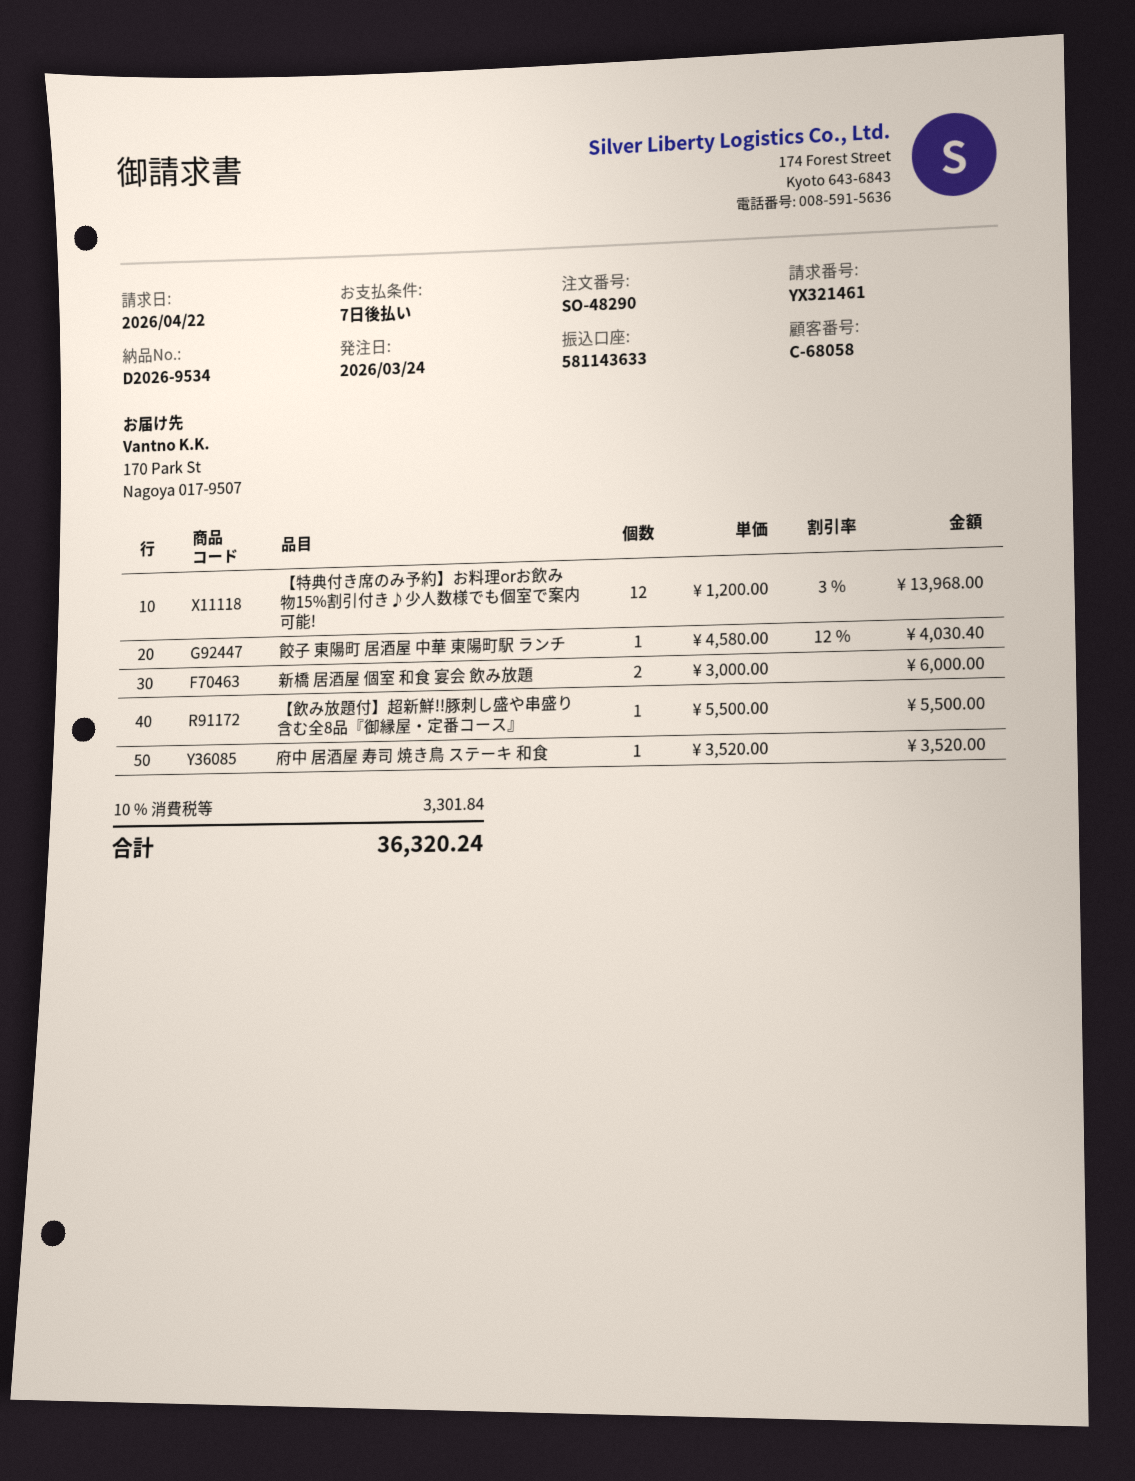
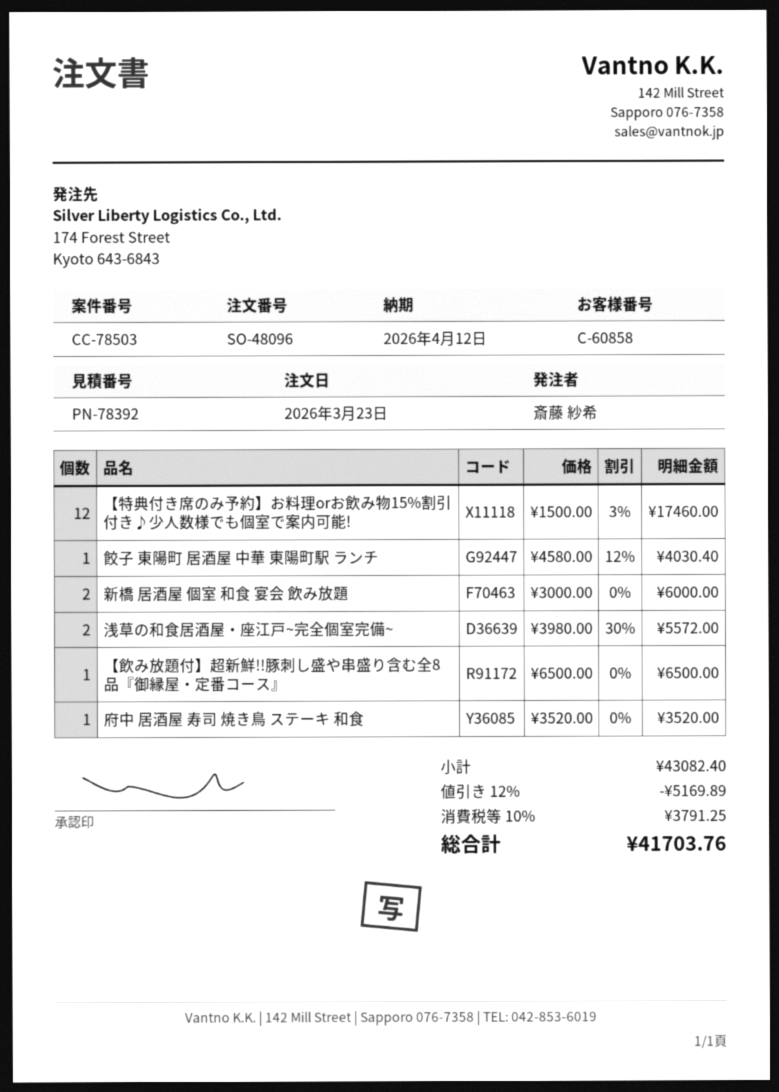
order number: SO-48290 -> SO-48096
order date: 2026-03-24 -> 2026-03-23
customer number: C-68058 -> C-60858
【特典付き席のみ予約】お料理orお飲み物15%割引付き♪少人数様でも個室で案内可能!: 12 x 1200.00 - 3% = 13968.00 -> 12 x 1500.00 - 3% = 17460.00
【飲み放題付】超新鮮!!豚刺し盛や串盛り含む全8品『御縁屋・定番コース』: 1 x 5500.00 = 5500.00 -> 1 x 6500.00 = 6500.00
浅草の和食居酒屋・座江戸~完全個室完備~: none -> 2 x 3980.00 - 30% = 5572.00
discount: none -> 12% = 5169.89
tax: 10% = 3301.84 -> 10% = 3791.25
total: 36320.24 -> 41703.76

